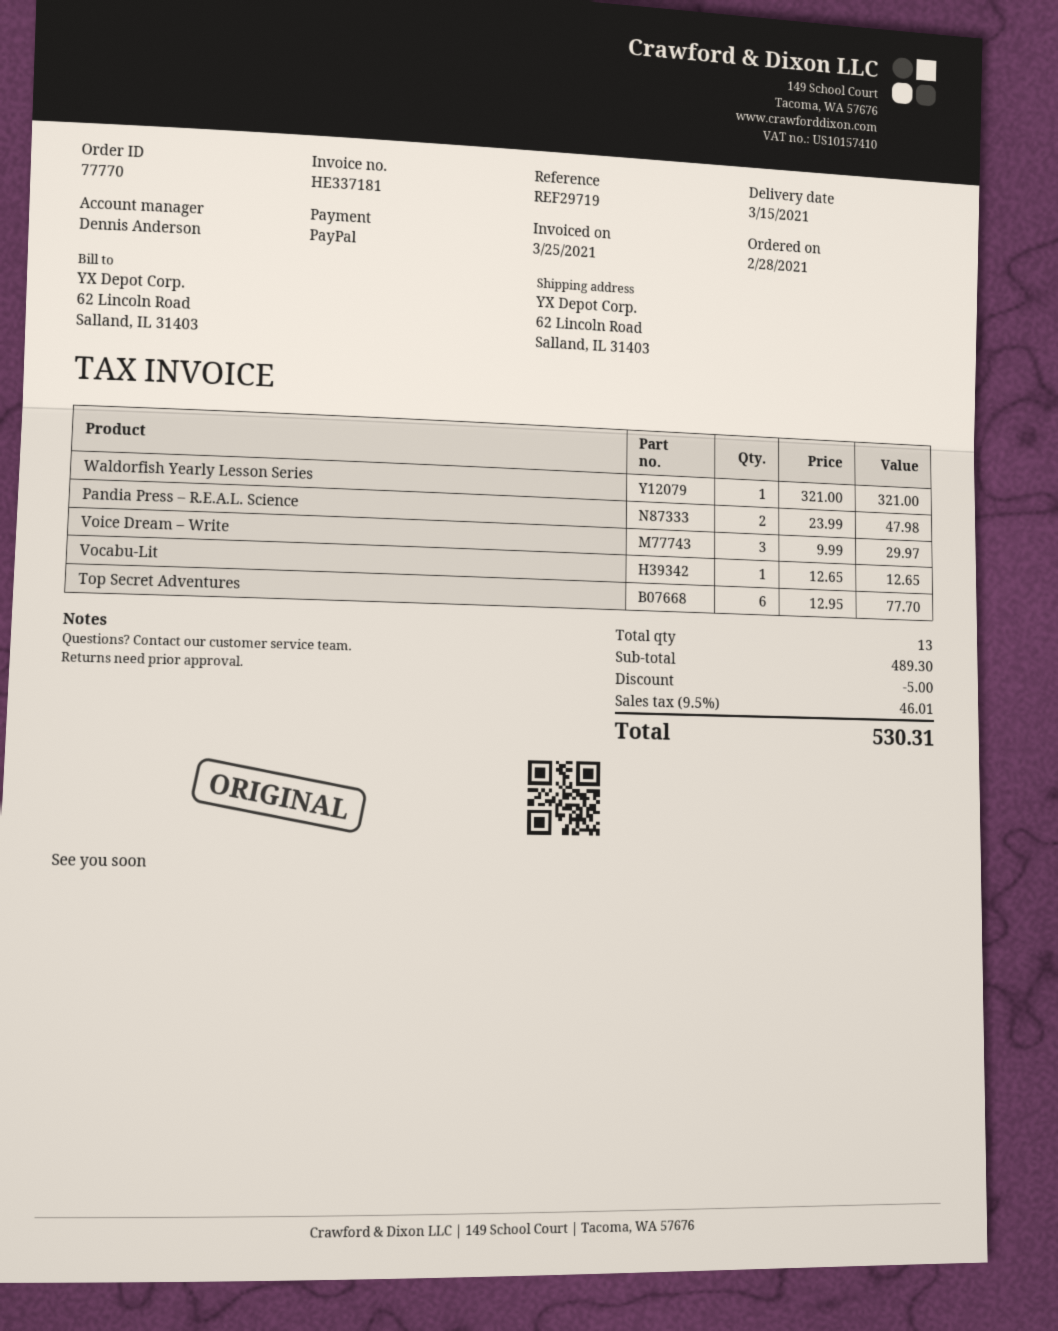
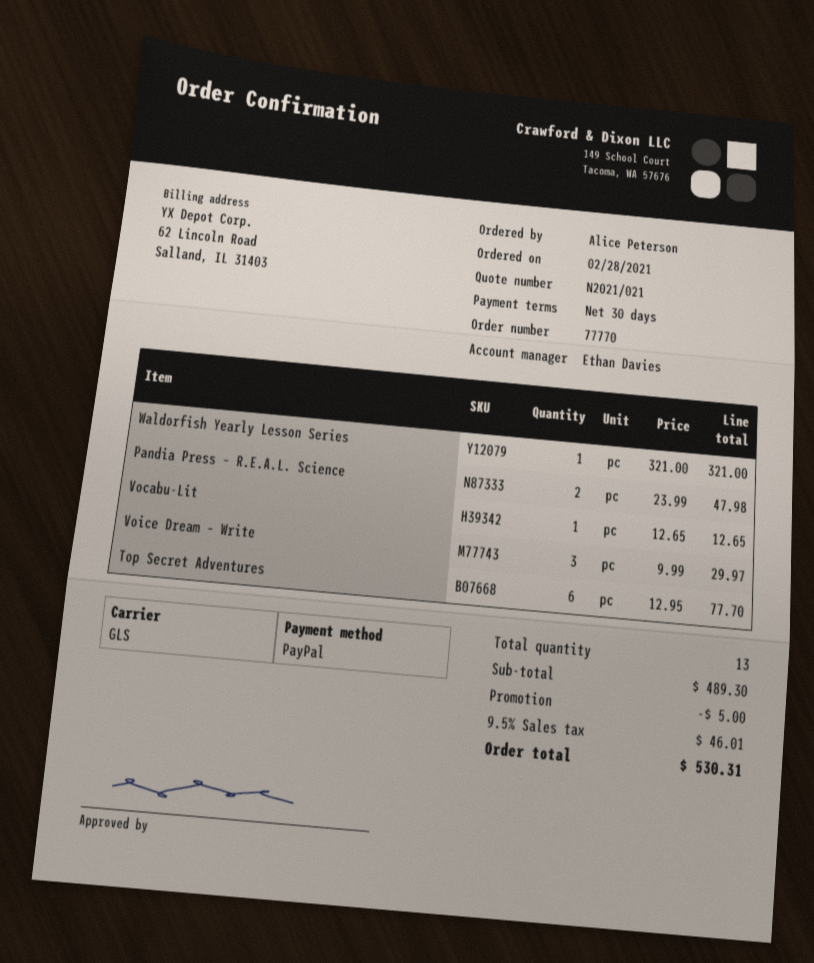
sales rep: Dennis Anderson -> Ethan Davies

